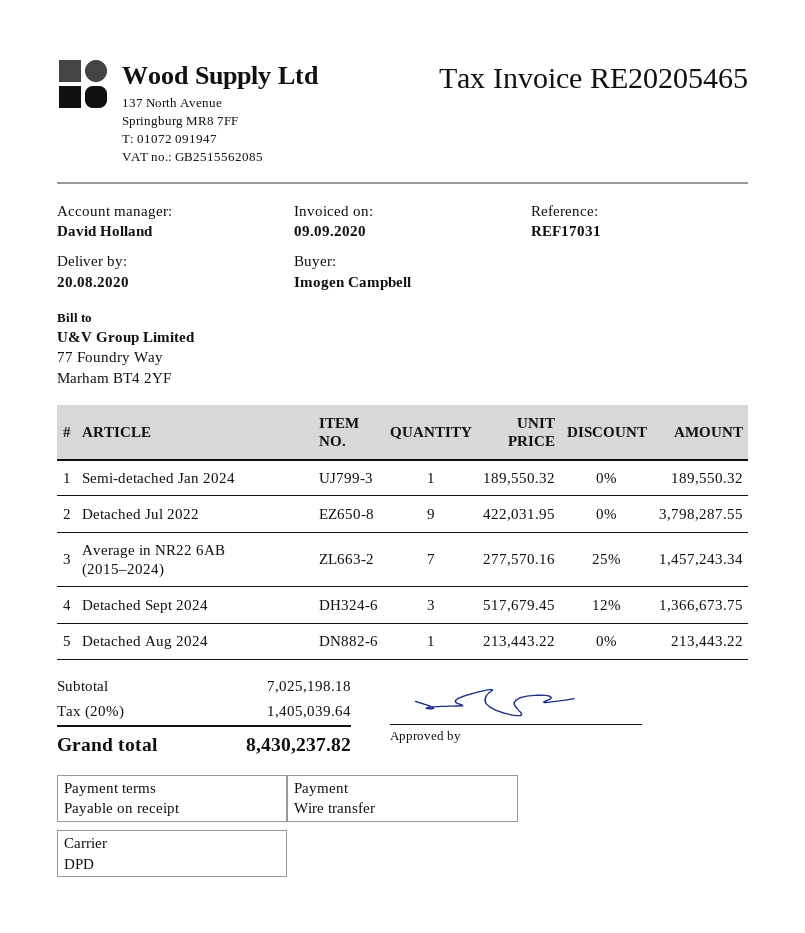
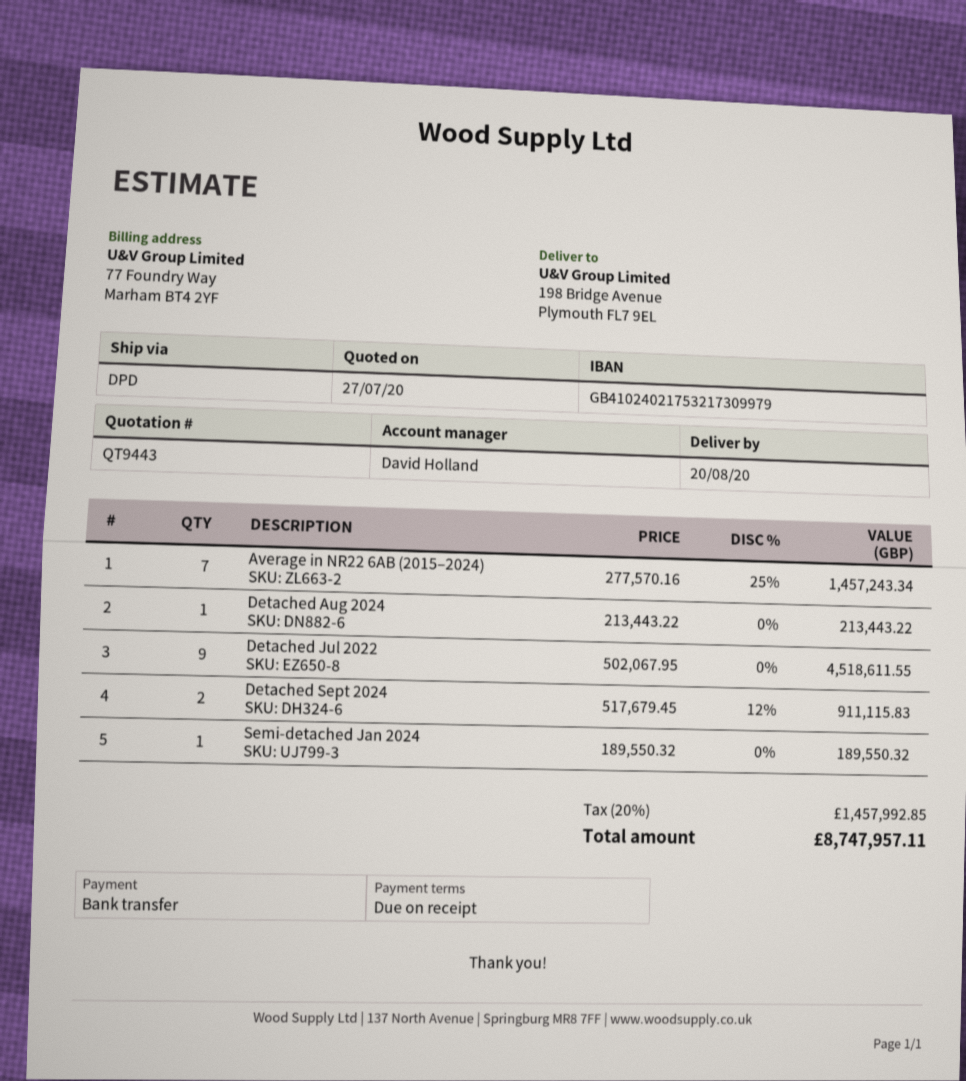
Detached Jul 2022: 9 x 422031.95 = 3798287.55 -> 9 x 502067.95 = 4518611.55
Detached Sept 2024: 3 x 517679.45 - 12% = 1366673.75 -> 2 x 517679.45 - 12% = 911115.83
tax: 20% = 1405039.64 -> 20% = 1457992.85
total: 8430237.82 -> 8747957.11

